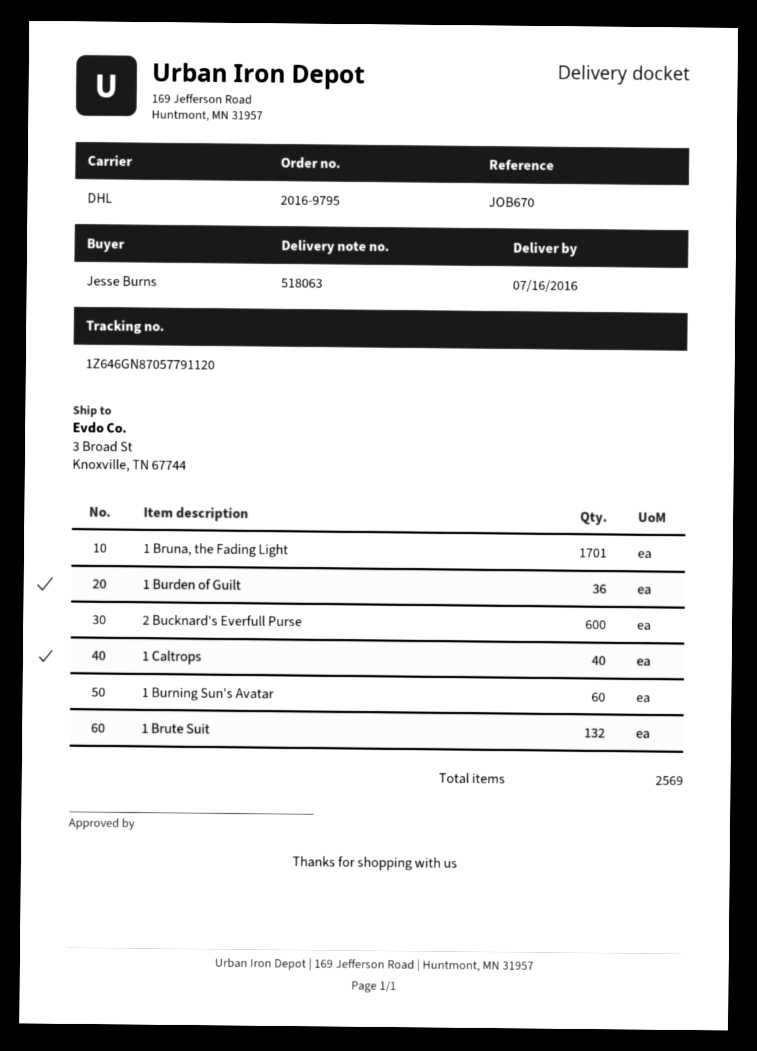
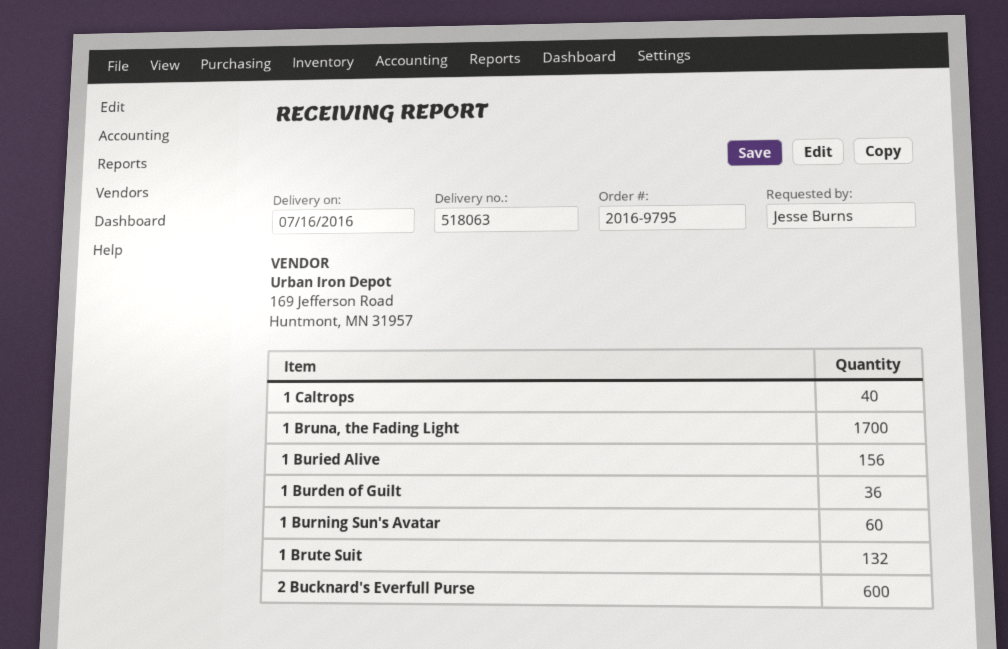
1 Bruna, the Fading Light: 1701 -> 1700
1 Buried Alive: none -> 156

